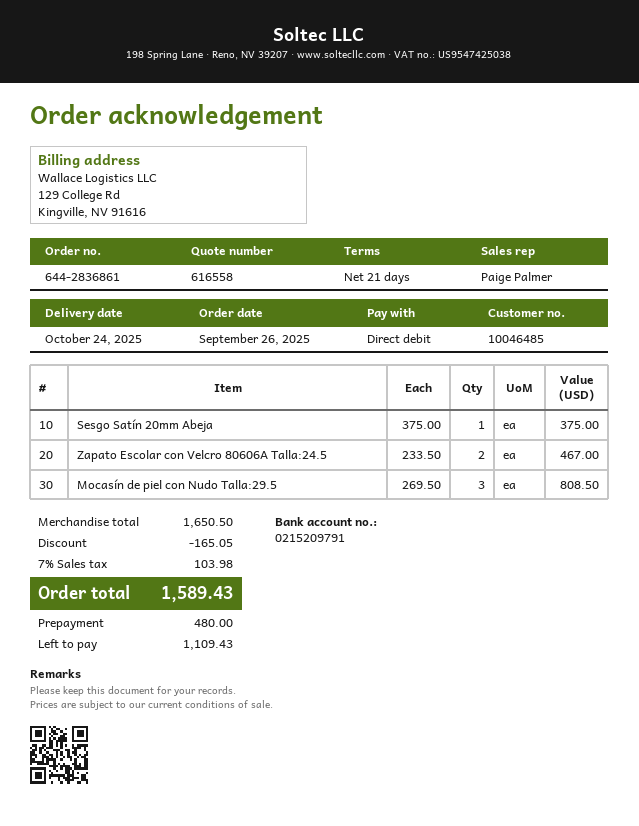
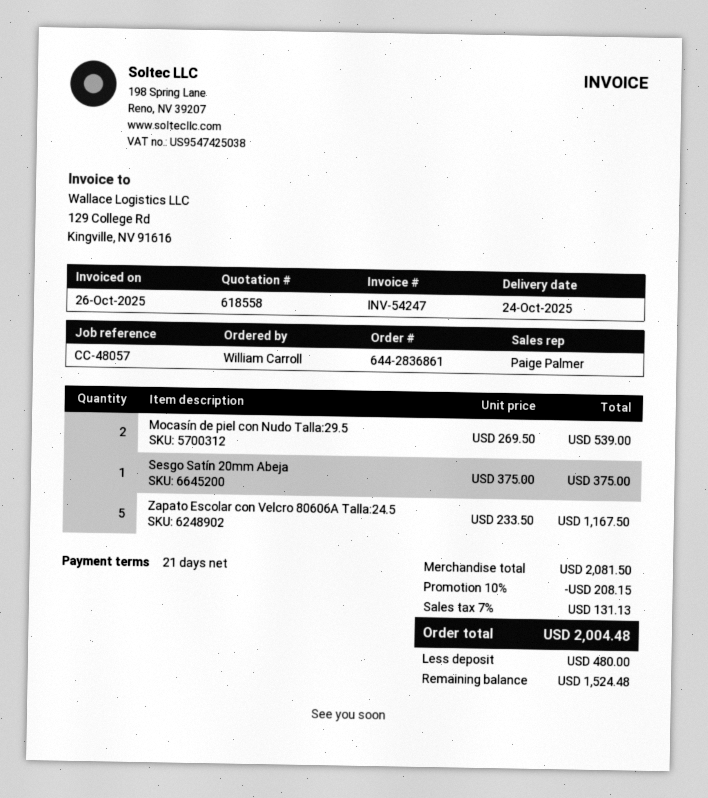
quote number: 616558 -> 618558
Zapato Escolar con Velcro 80606A Talla:24.5: 2 x 233.50 = 467.00 -> 5 x 233.50 = 1167.50
Mocasín de piel con Nudo Talla:29.5: 3 x 269.50 = 808.50 -> 2 x 269.50 = 539.00
subtotal: 1650.50 -> 2081.50
discount: 165.05 -> 208.15
tax: 7% = 103.98 -> 7% = 131.13
total: 1589.43 -> 2004.48
balance: 1109.43 -> 1524.48

